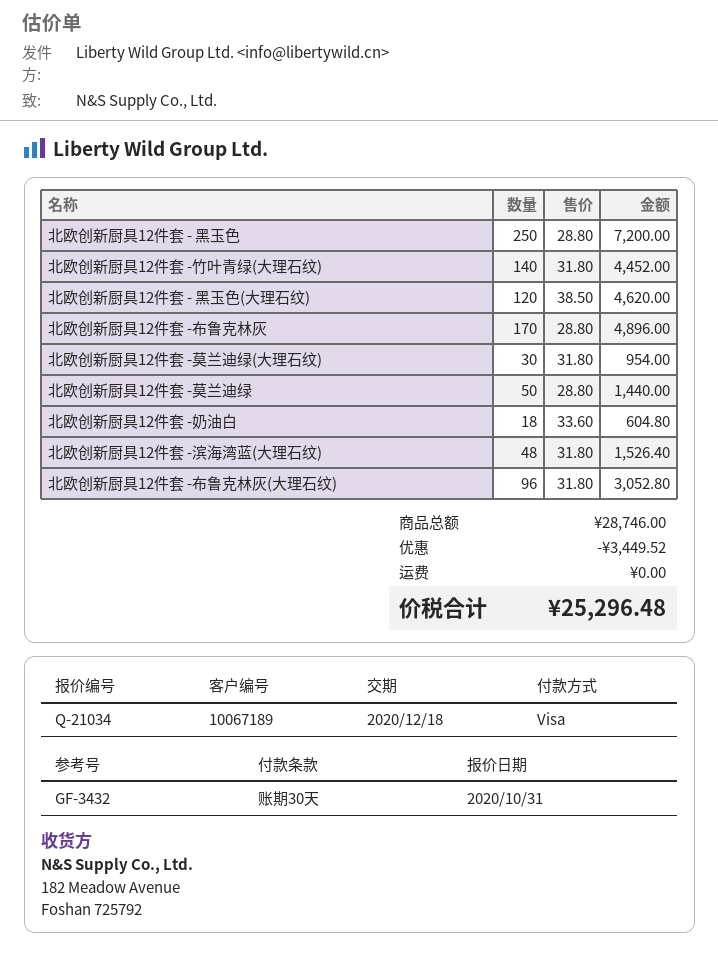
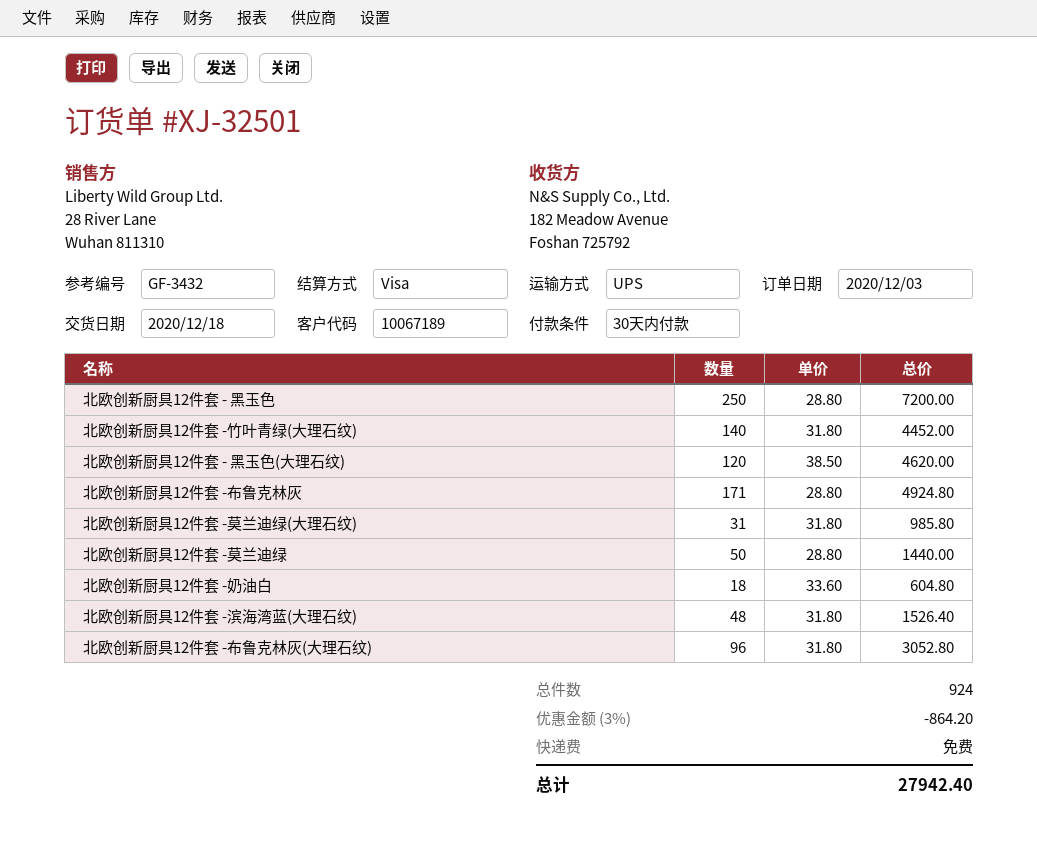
北欧创新厨具12件套 -布鲁克林灰: 170 x 28.80 = 4896.00 -> 171 x 28.80 = 4924.80
北欧创新厨具12件套 -莫兰迪绿(大理石纹): 30 x 31.80 = 954.00 -> 31 x 31.80 = 985.80
discount: 3449.52 -> 864.20
total: 25296.48 -> 27942.40

